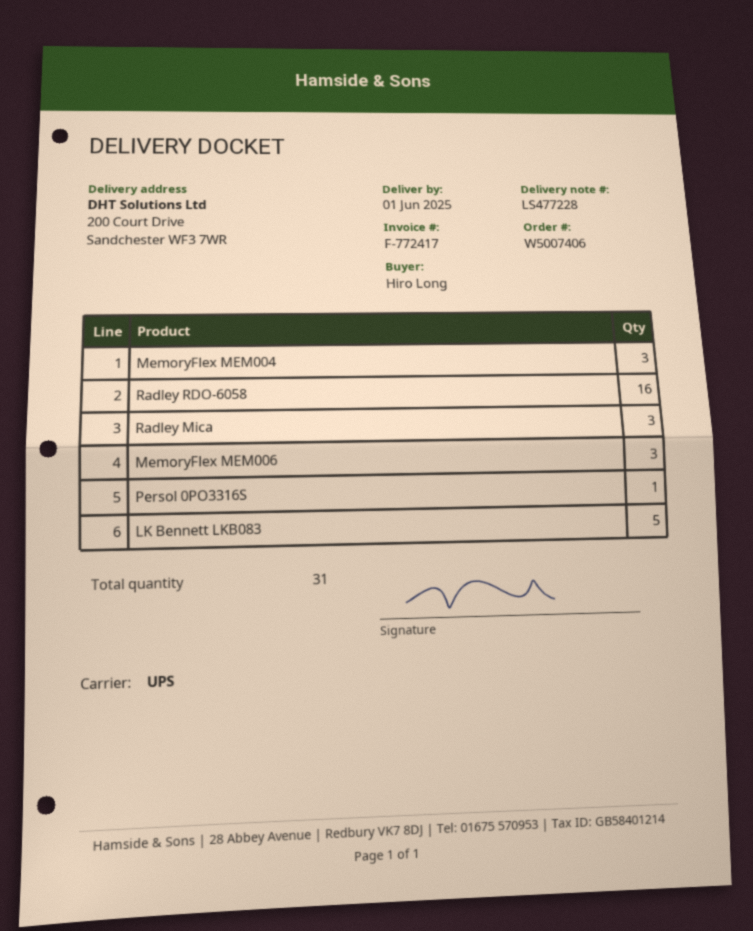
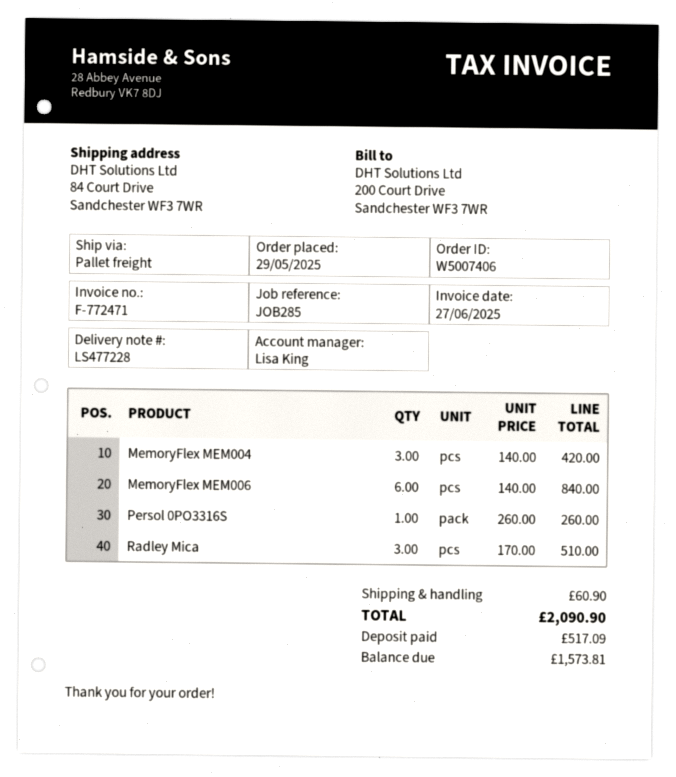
invoice number: F-772417 -> F-772471
shipping method: UPS -> pallet freight
ship to: 200 Court Drive, Sandchester WF3 7WR -> 84 Court Drive, Sandchester WF3 7WR
Radley RDO-6058: 16 -> none
MemoryFlex MEM006: 3 -> 6
LK Bennett LKB083: 5 -> none

